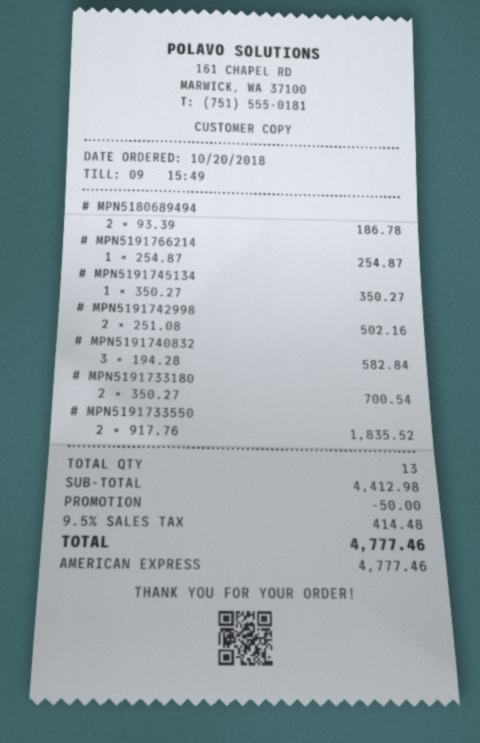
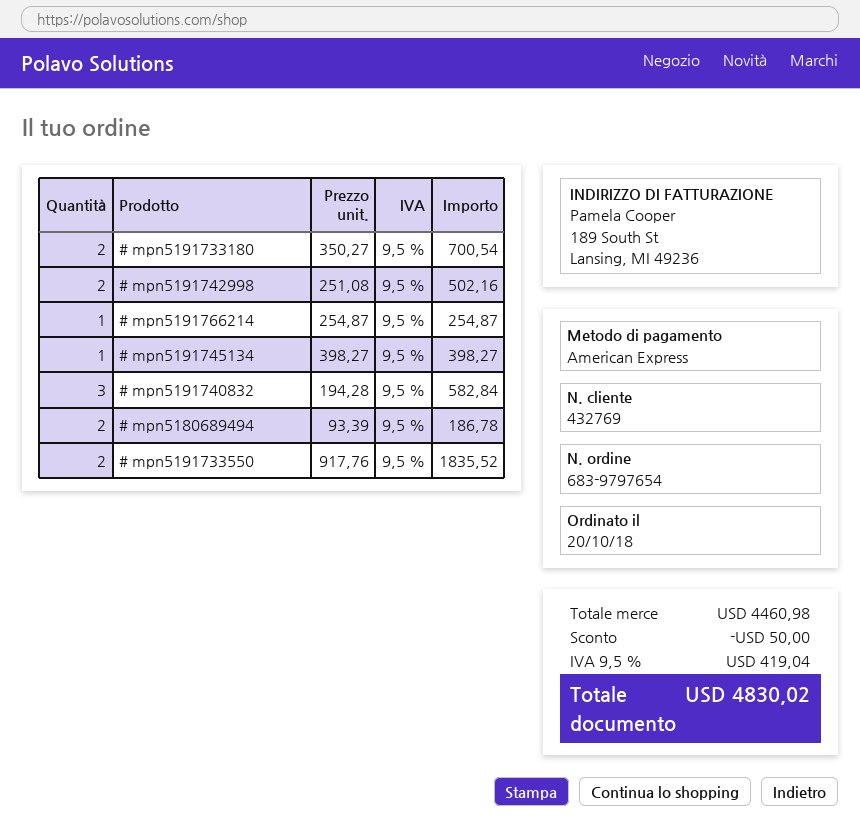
# MPN5191745134: 1 x 350.27 = 350.27 -> 1 x 398.27 = 398.27
subtotal: 4412.98 -> 4460.98
tax: 9.5% = 414.48 -> 9.5% = 419.04
total: 4777.46 -> 4830.02

